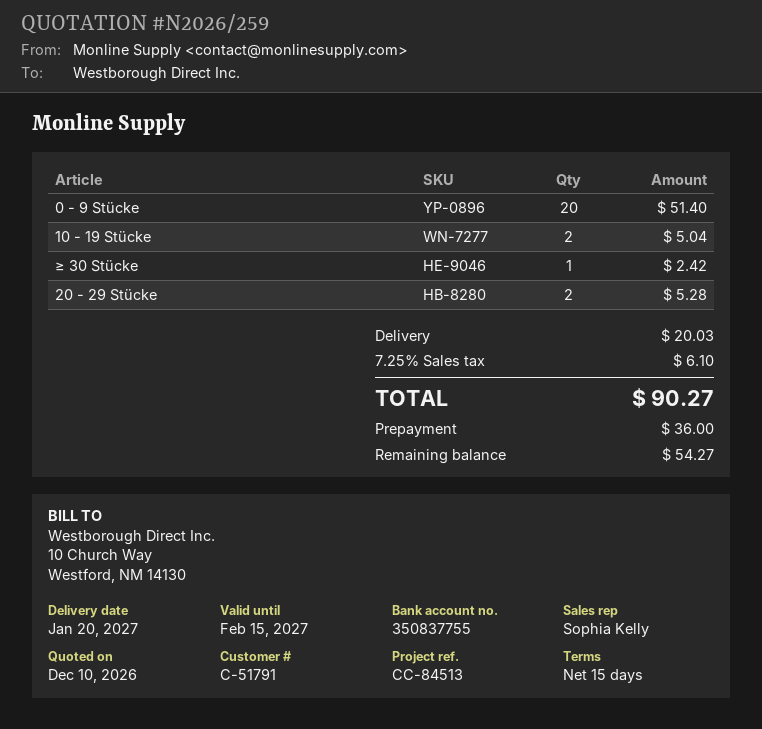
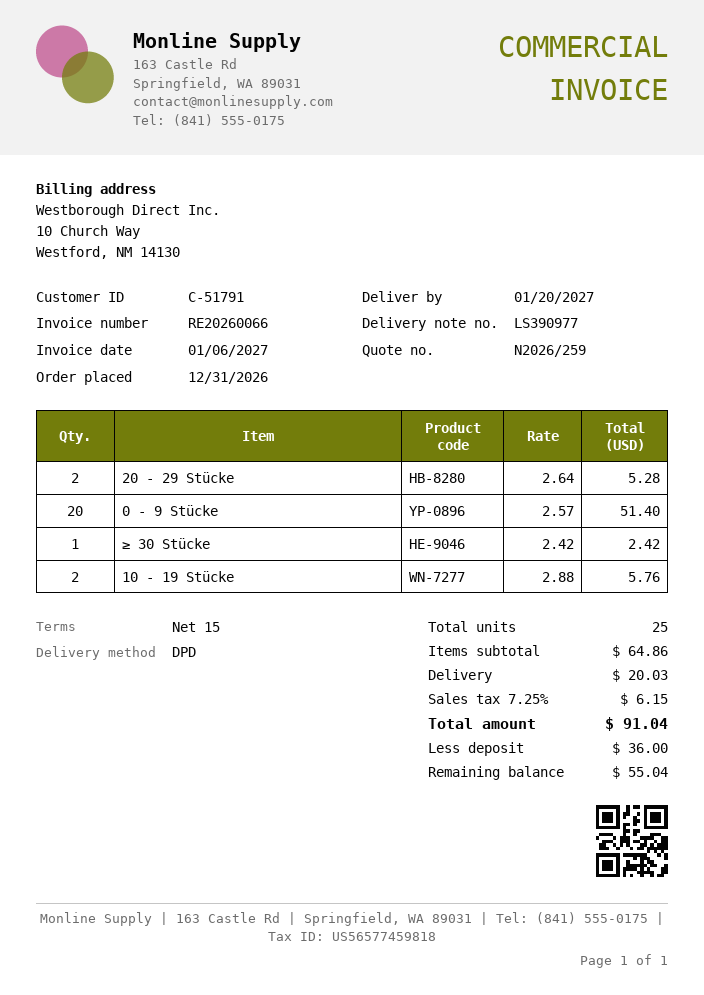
10 - 19 Stücke: 2 for 5.04 -> 2 for 5.76
tax: 7.25% = 6.10 -> 7.25% = 6.15
total: 90.27 -> 91.04
balance: 54.27 -> 55.04

